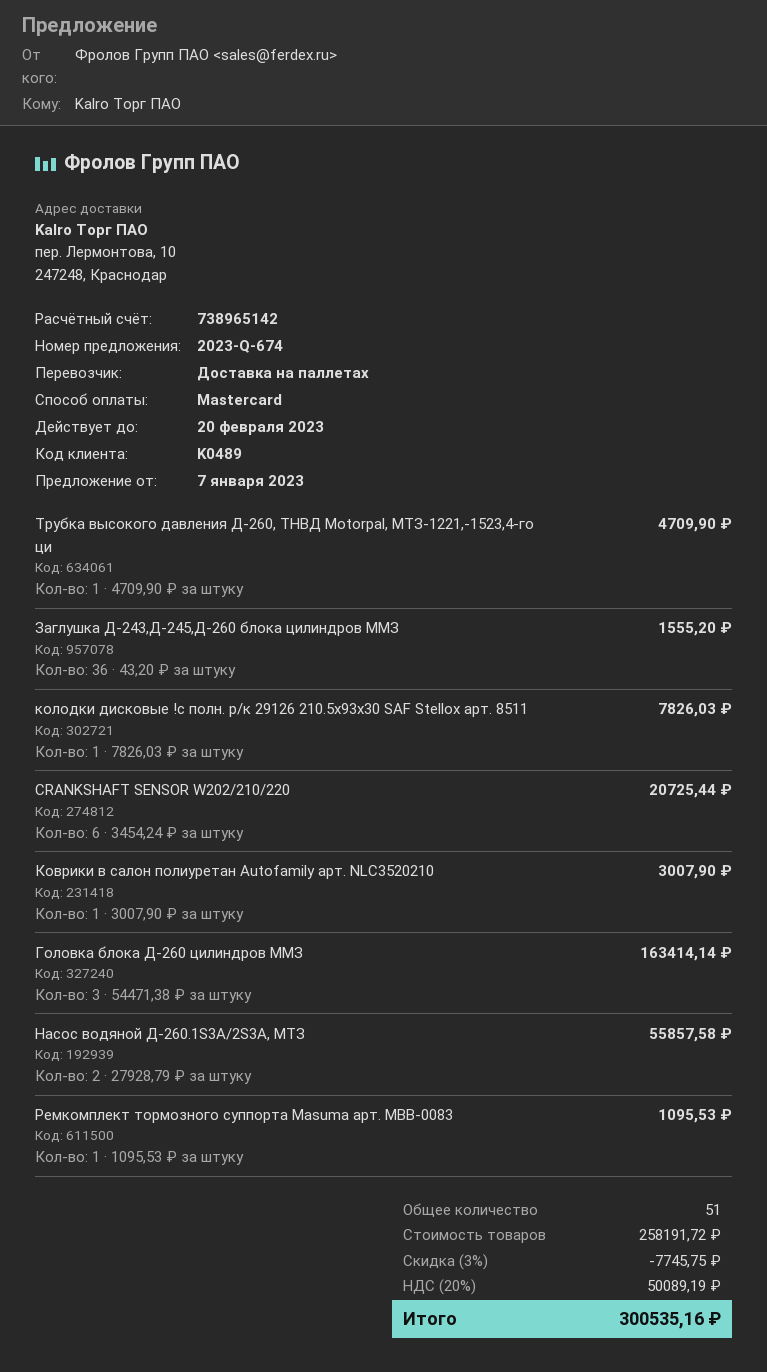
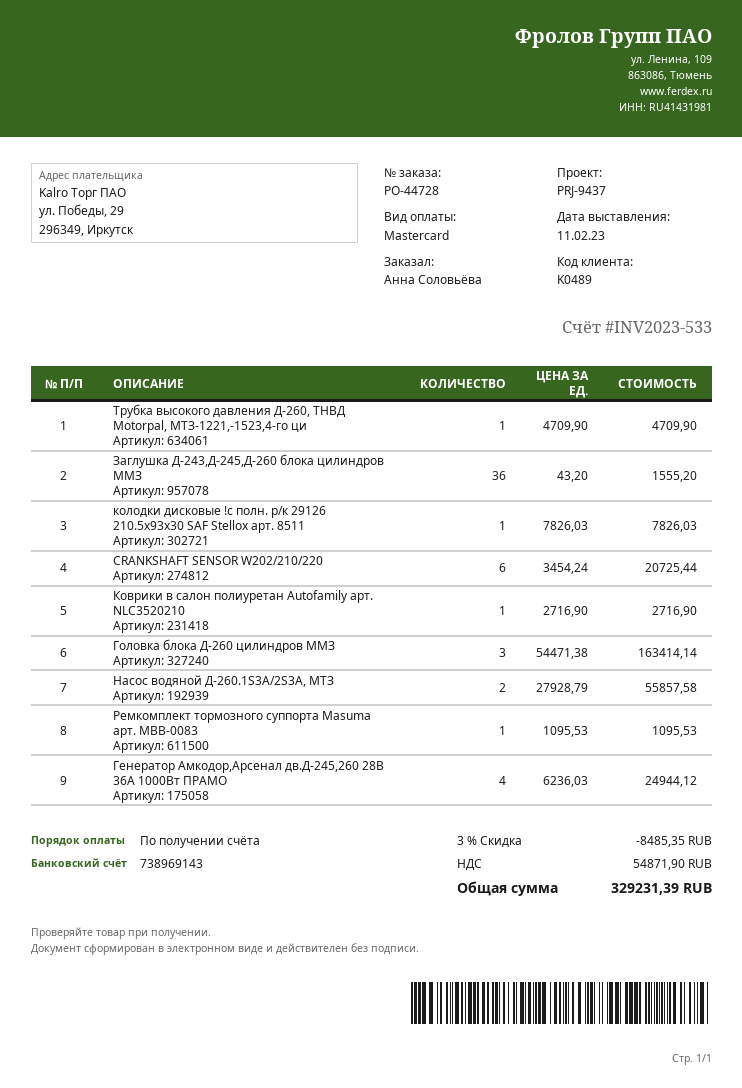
bank account: 738965142 -> 738969143
Коврики в салон полиуретан Autofamily арт. NLC3520210: 1 x 3007.90 = 3007.90 -> 1 x 2716.90 = 2716.90
Генератор Амкодор,Арсенал дв.Д-245,260 28В 36А 1000Вт ПРАМО: none -> 4 x 6236.03 = 24944.12
discount: 3% = 7745.75 -> 3% = 8485.35
tax: 50089.19 -> 54871.90
total: 300535.16 -> 329231.39

